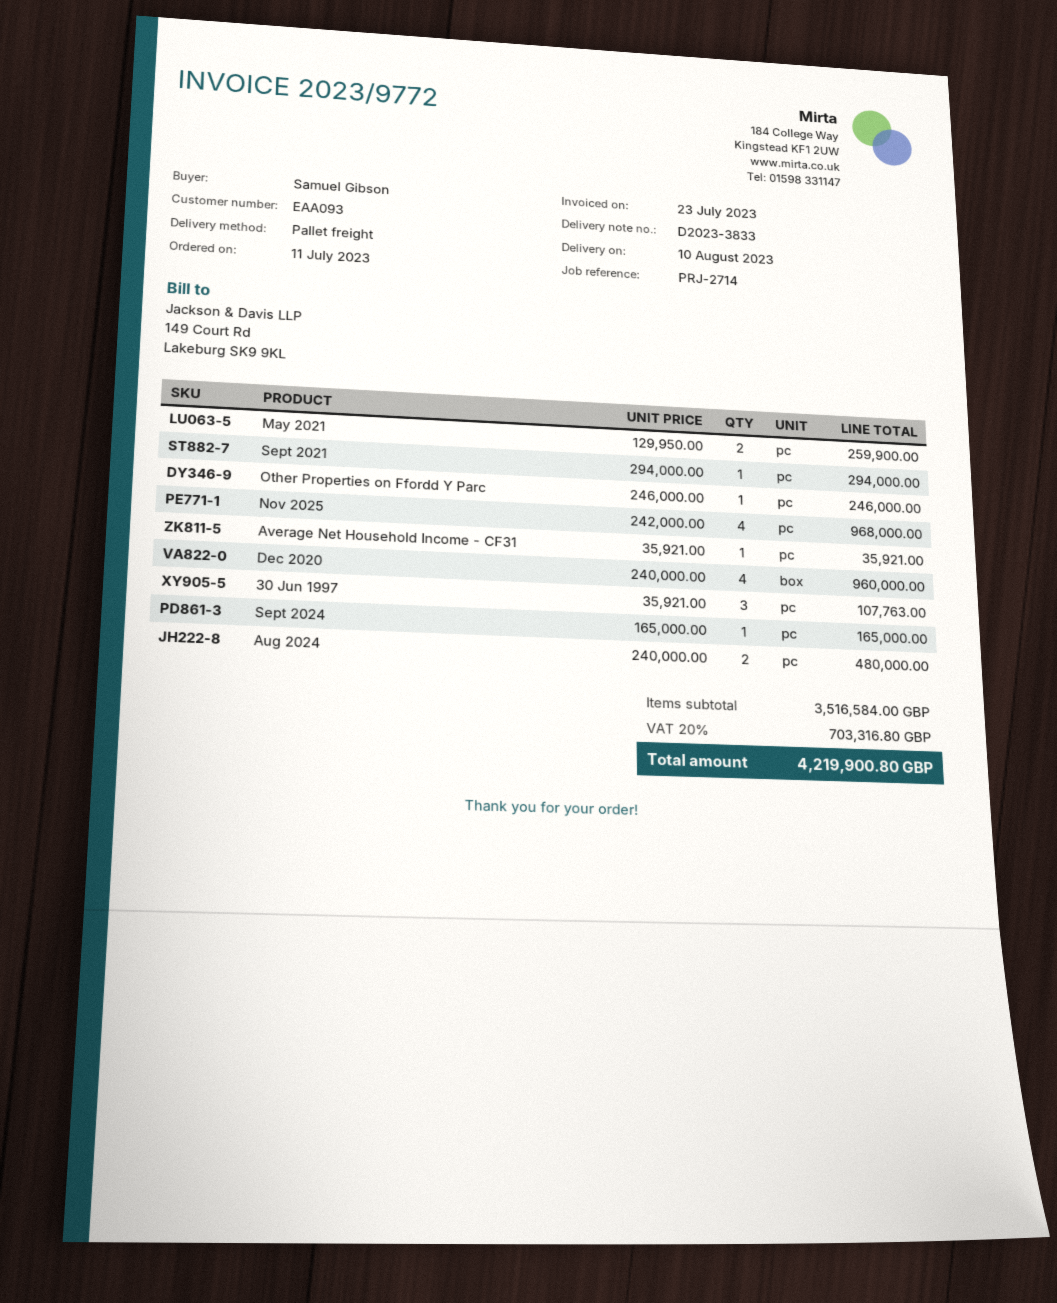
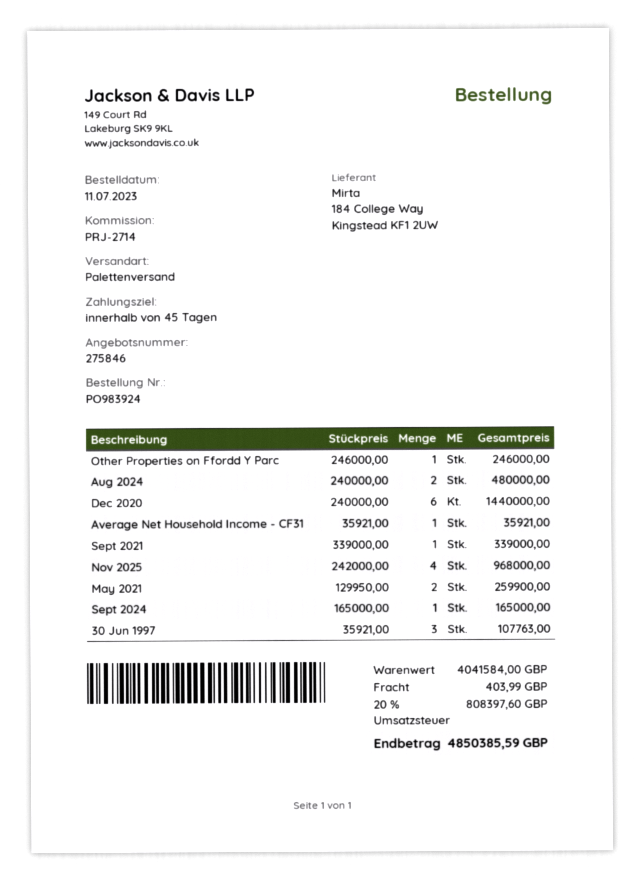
Sept 2021: 1 x 294000.00 = 294000.00 -> 1 x 339000.00 = 339000.00
Dec 2020: 4 x 240000.00 = 960000.00 -> 6 x 240000.00 = 1440000.00
subtotal: 3516584.00 -> 4041584.00
shipping: none -> 403.99
tax: 20% = 703316.80 -> 20% = 808397.60
total: 4219900.80 -> 4850385.59

